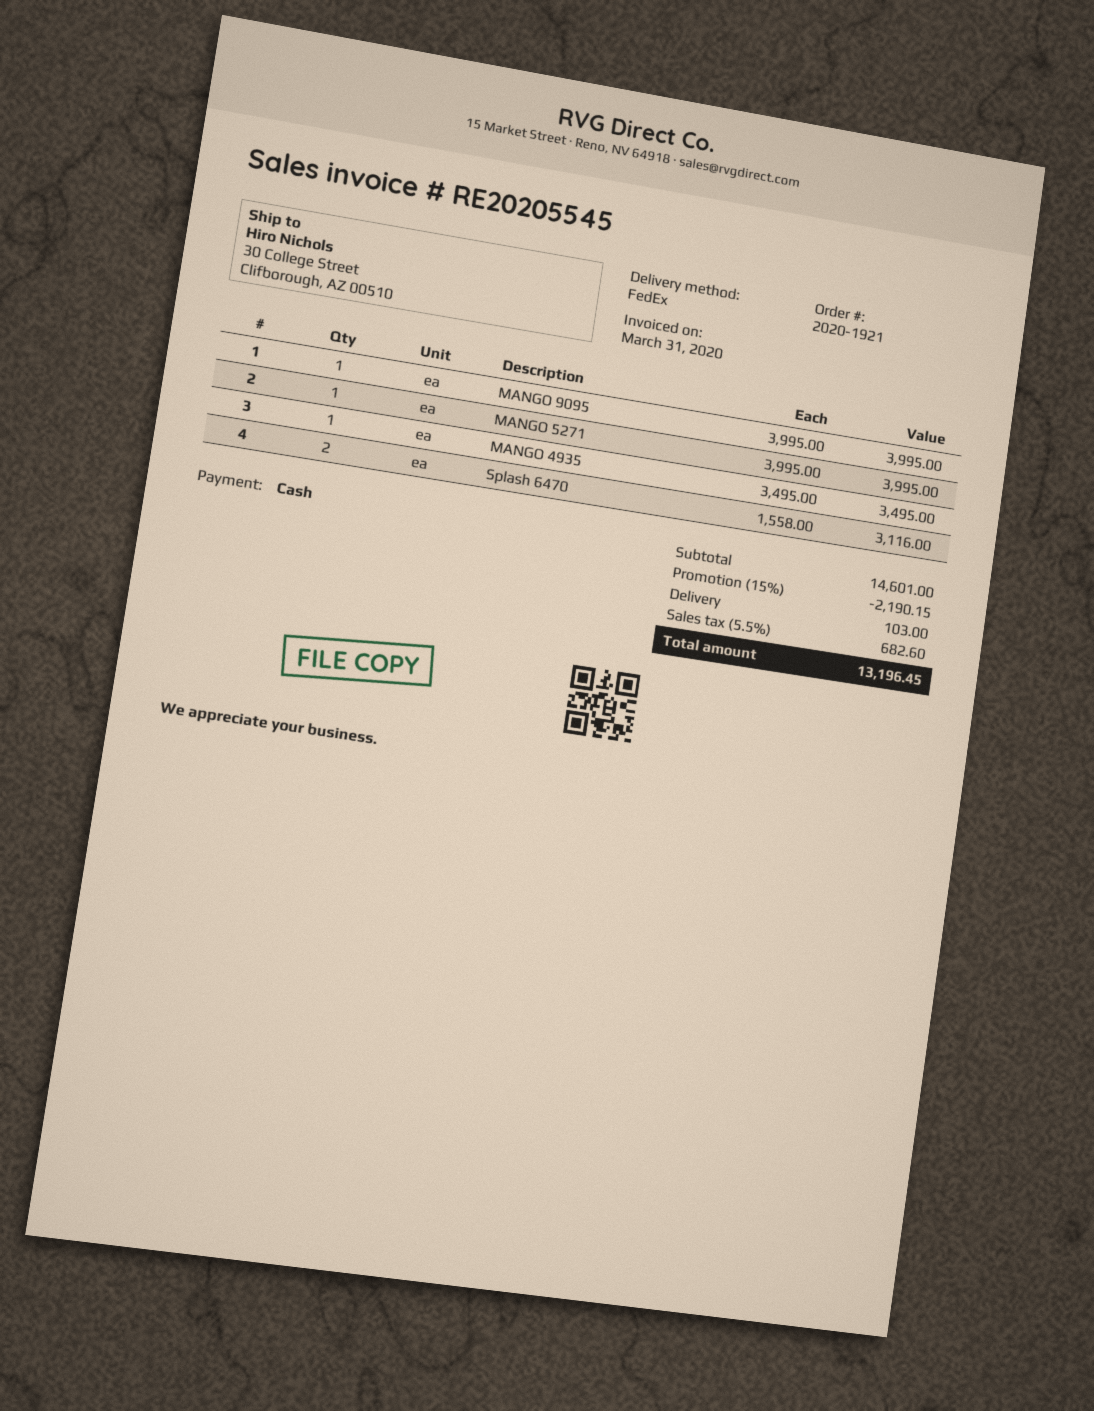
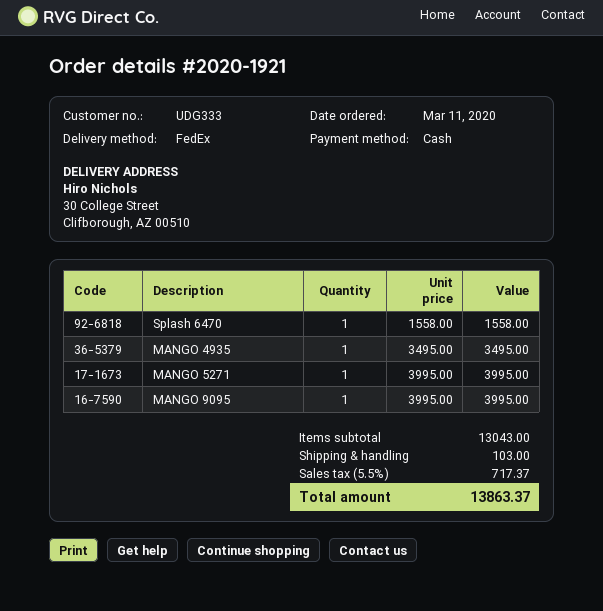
Splash 6470: 2 x 1558.00 = 3116.00 -> 1 x 1558.00 = 1558.00
subtotal: 14601.00 -> 13043.00
discount: 15% = 2190.15 -> none
tax: 5.5% = 682.60 -> 5.5% = 717.37
total: 13196.45 -> 13863.37

